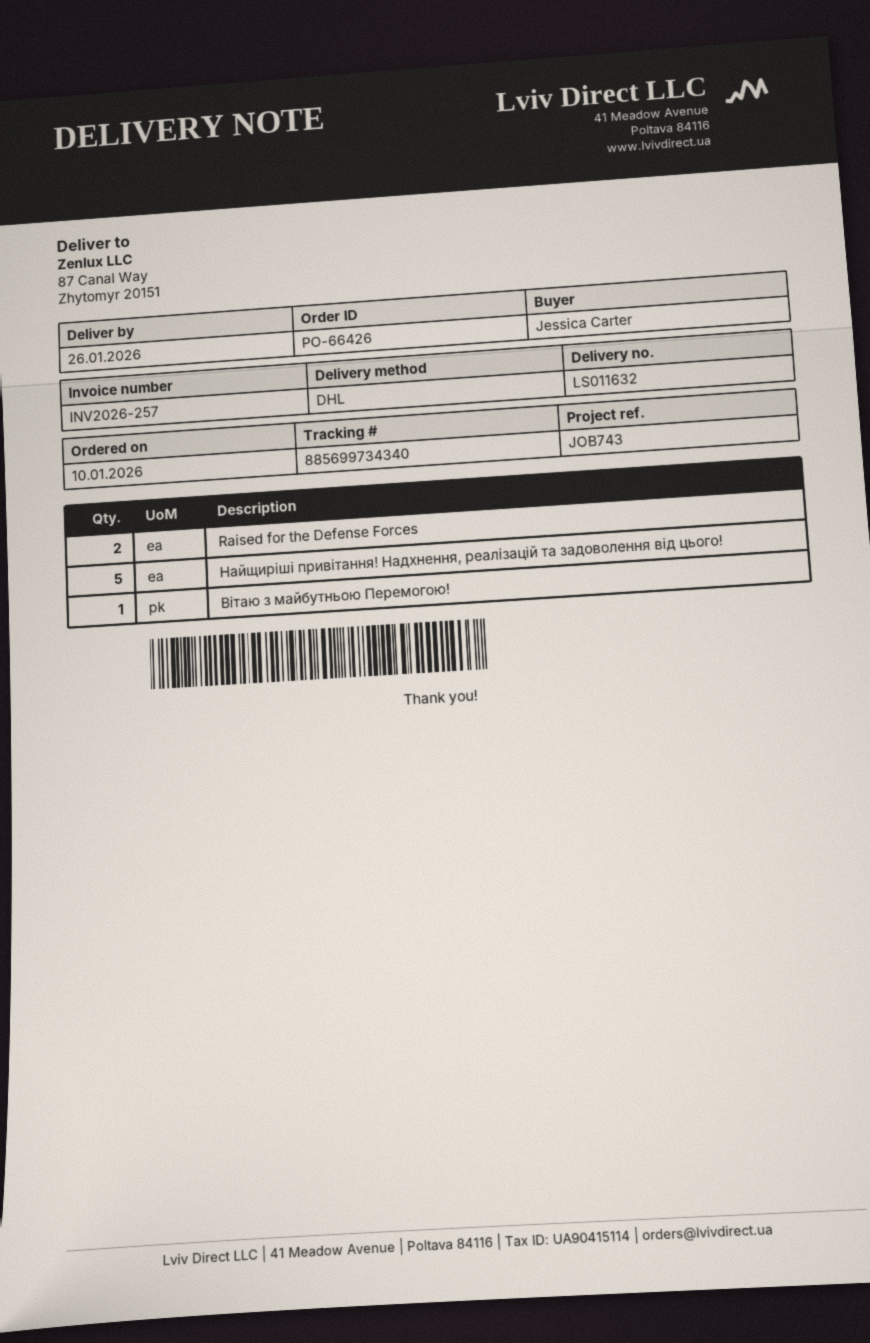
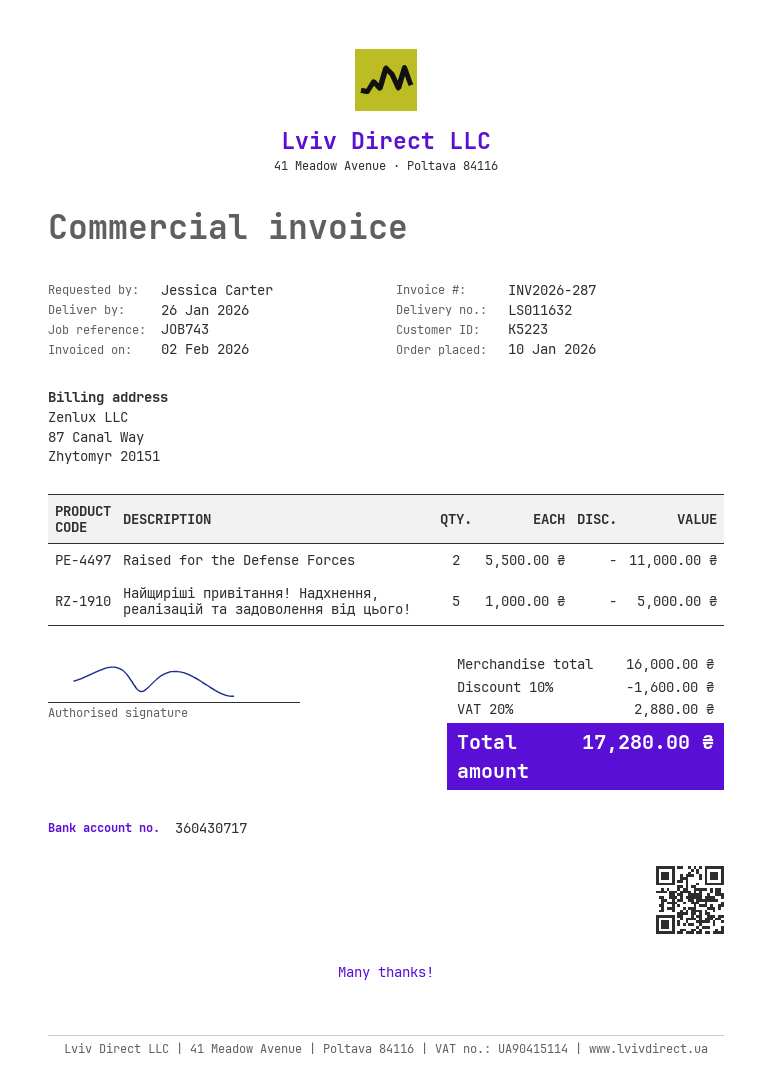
invoice number: INV2026-257 -> INV2026-287
Вітаю з майбутньою Перемогою!: 1 -> none

